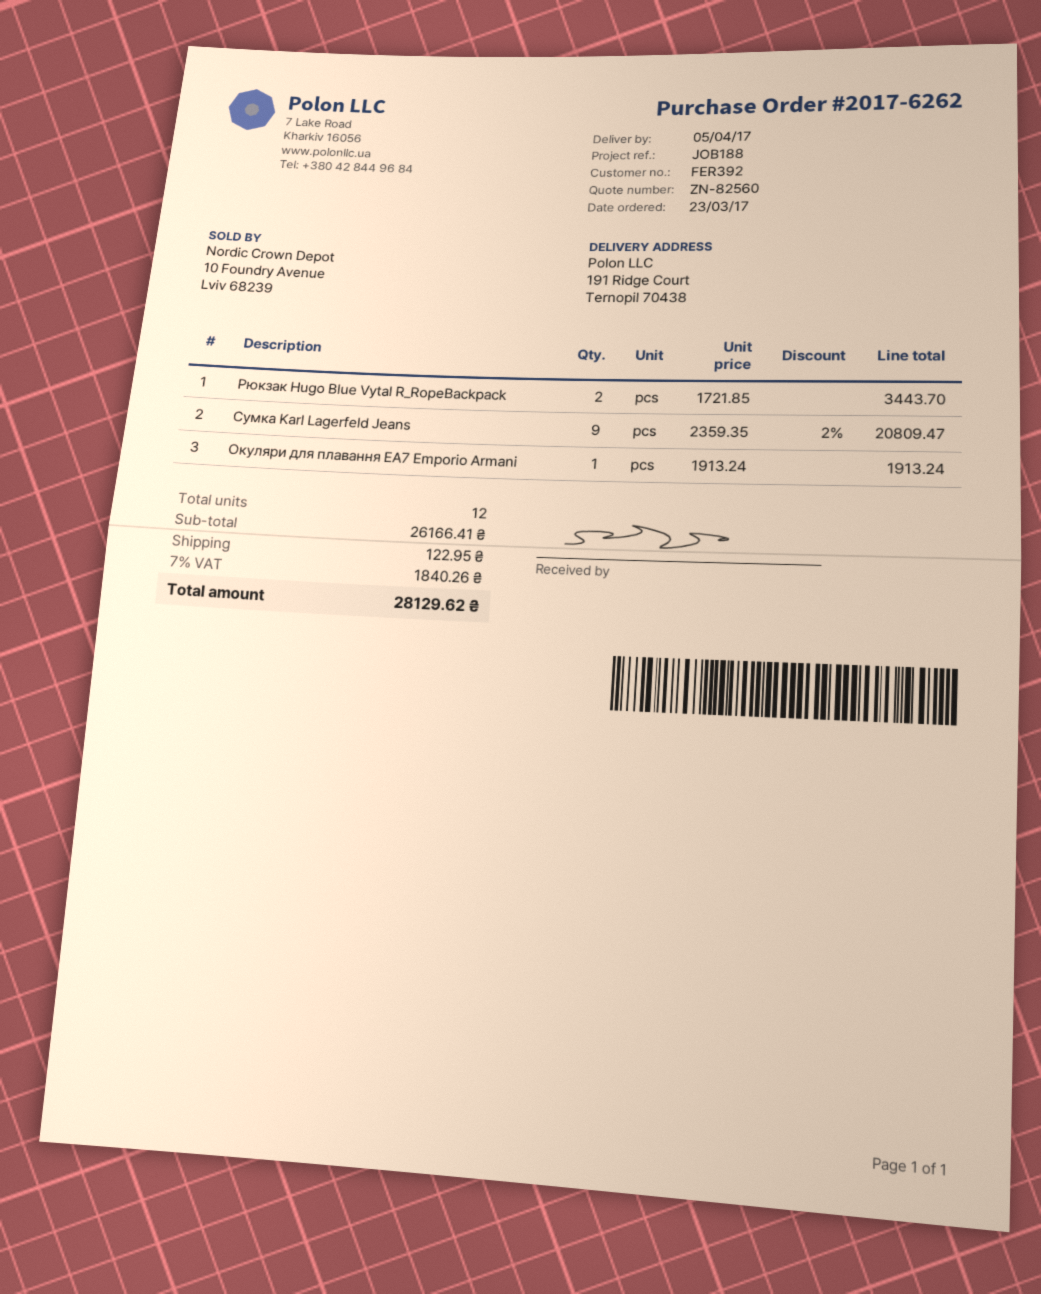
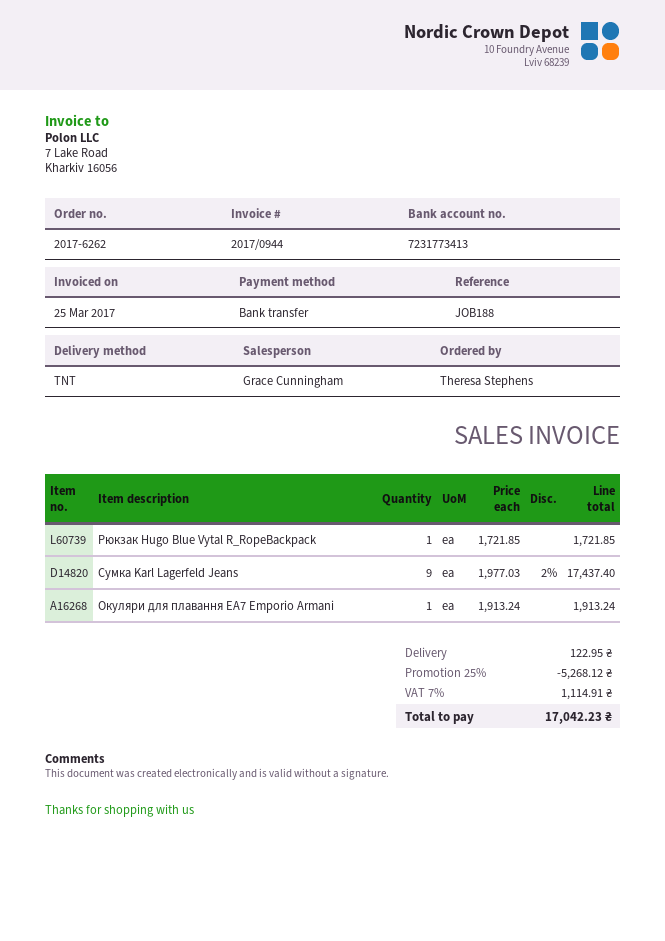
Рюкзак Hugo Blue Vytal R_RopeBackpack: 2 x 1721.85 = 3443.70 -> 1 x 1721.85 = 1721.85
Сумка Karl Lagerfeld Jeans: 9 x 2359.35 - 2% = 20809.47 -> 9 x 1977.03 - 2% = 17437.40
discount: none -> 25% = 5268.12
tax: 7% = 1840.26 -> 7% = 1114.91
total: 28129.62 -> 17042.23

